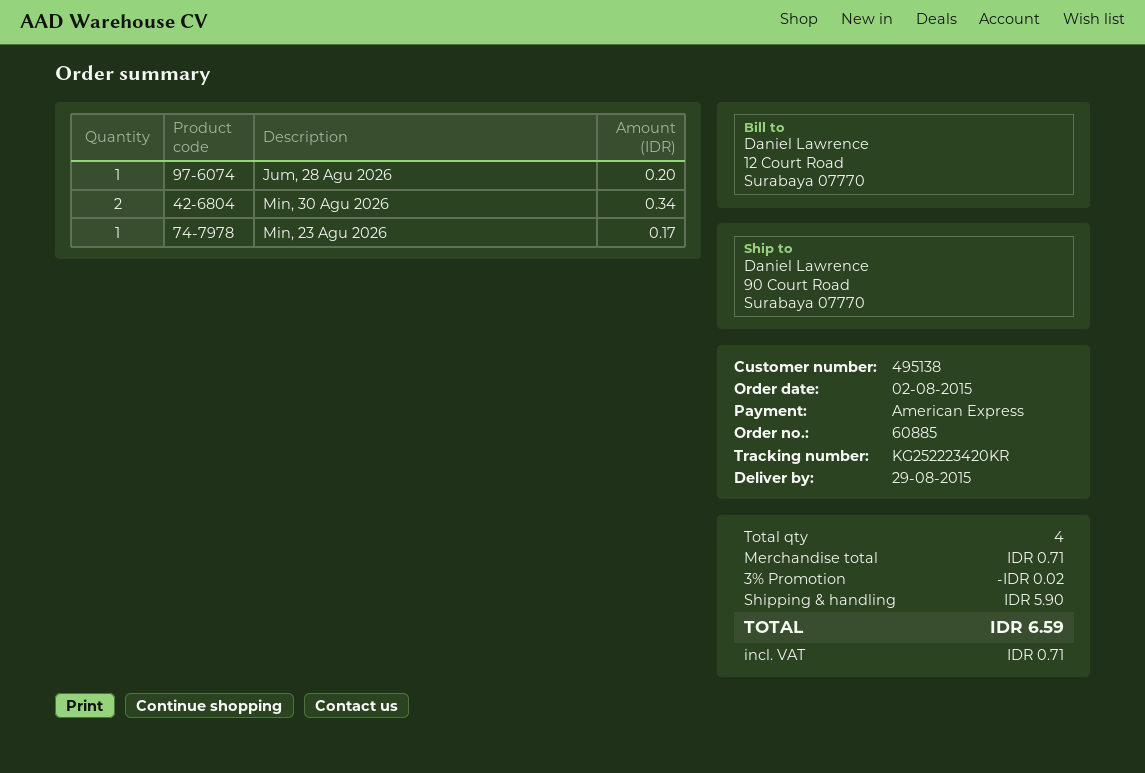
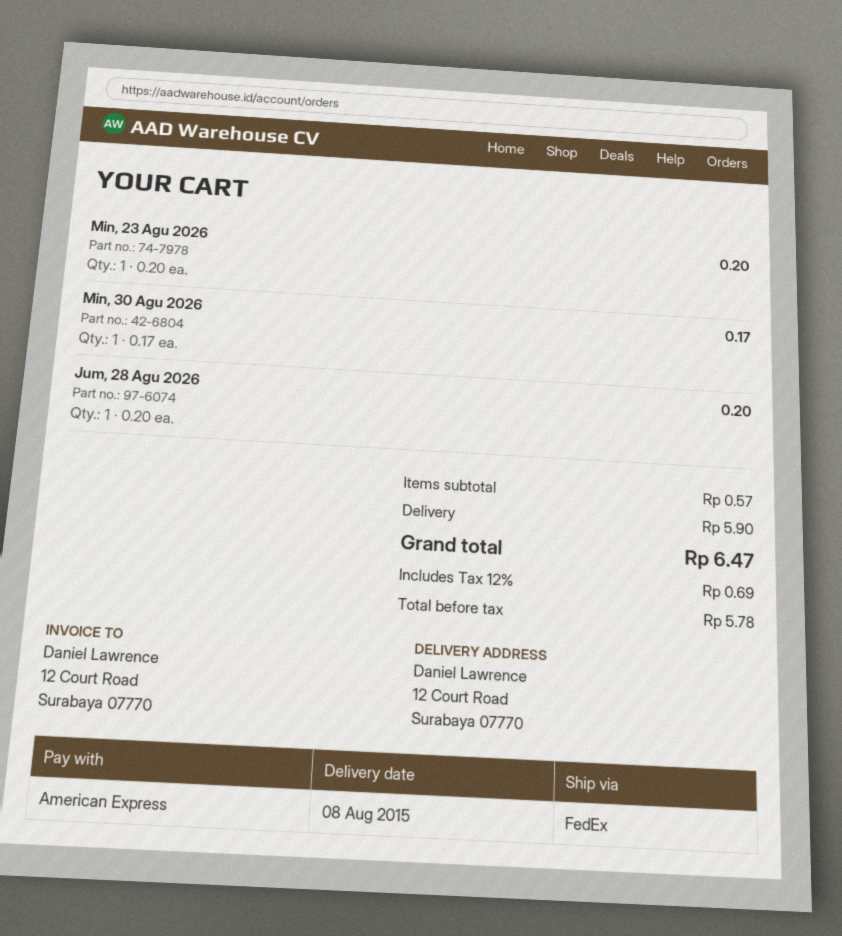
delivery date: 2015-08-29 -> 2015-08-08
ship to: 90 Court Road, Surabaya 07770 -> 12 Court Road, Surabaya 07770
Min, 30 Agu 2026: 2 for 0.34 -> 1 for 0.17
Min, 23 Agu 2026: 1 for 0.17 -> 1 for 0.20
subtotal: 0.71 -> 0.57
discount: 3% = 0.02 -> none
tax: 0.71 -> 0.69
total: 6.59 -> 6.47

